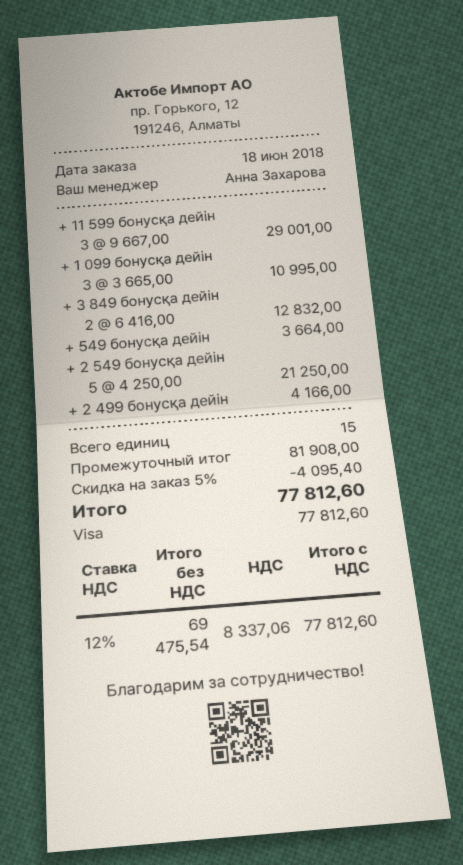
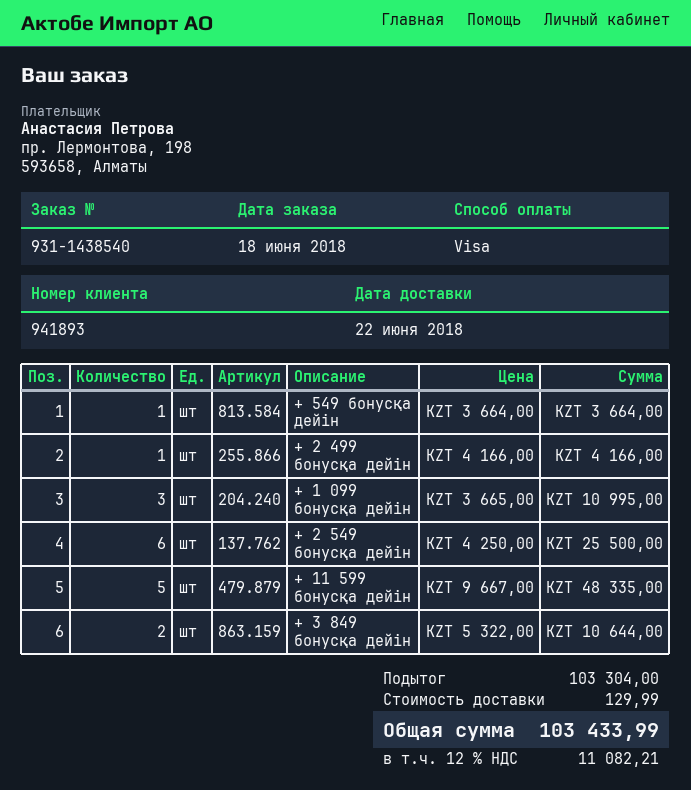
+ 11 599 бонусқа дейін: 3 x 9667.00 = 29001.00 -> 5 x 9667.00 = 48335.00
+ 3 849 бонусқа дейін: 2 x 6416.00 = 12832.00 -> 2 x 5322.00 = 10644.00
+ 2 549 бонусқа дейін: 5 x 4250.00 = 21250.00 -> 6 x 4250.00 = 25500.00
subtotal: 81908.00 -> 103304.00
discount: 5% = 4095.40 -> none
shipping: none -> 129.99
tax: 12% = 8337.06 -> 12% = 11082.21
total: 77812.60 -> 103433.99

